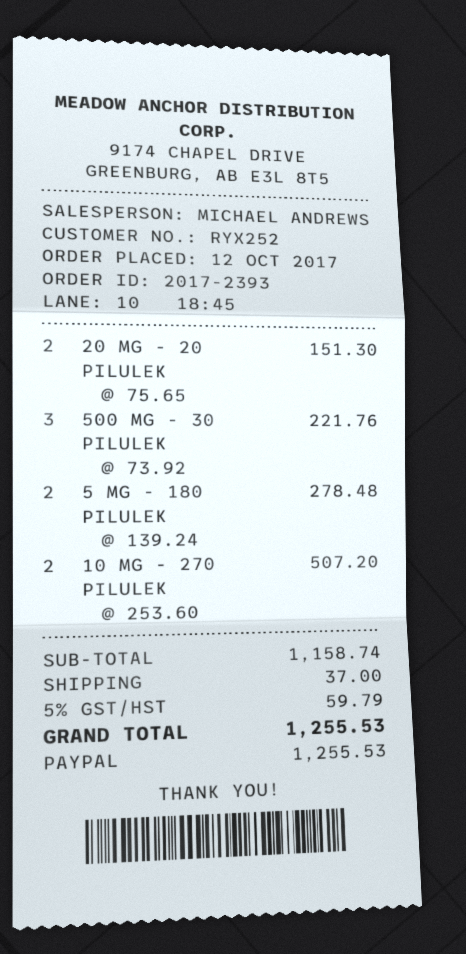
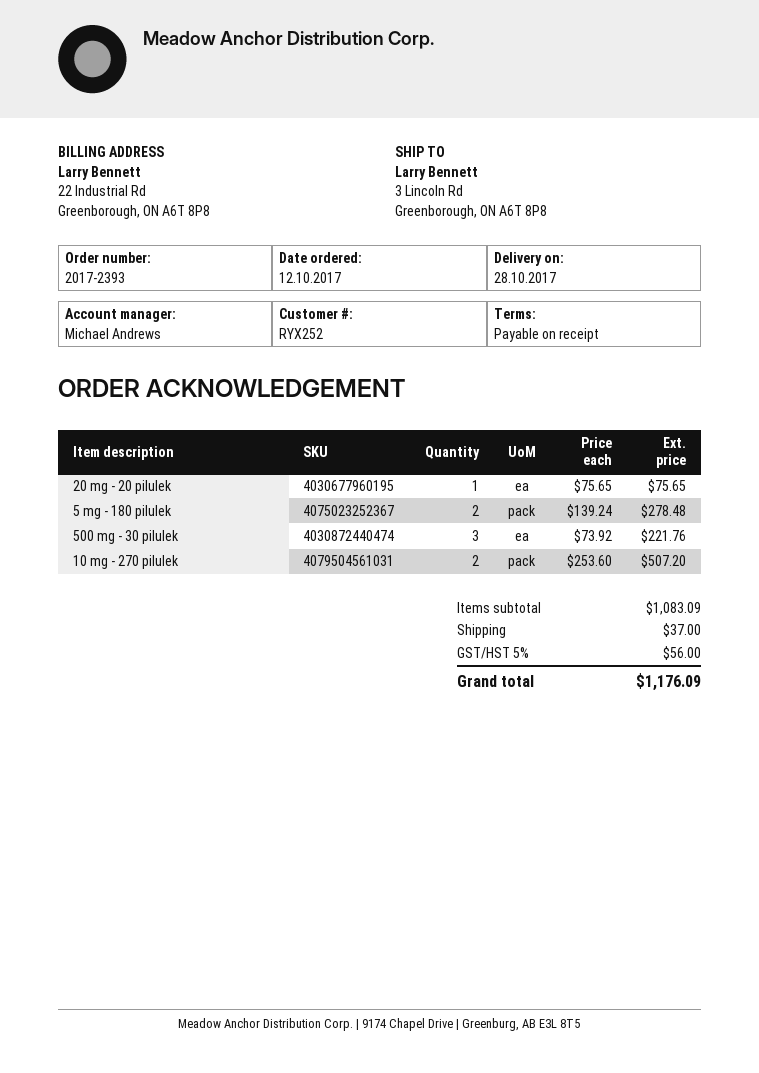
20 MG - 20 PILULEK: 2 x 75.65 = 151.30 -> 1 x 75.65 = 75.65
subtotal: 1158.74 -> 1083.09
tax: 5% = 59.79 -> 5% = 56.00
total: 1255.53 -> 1176.09

